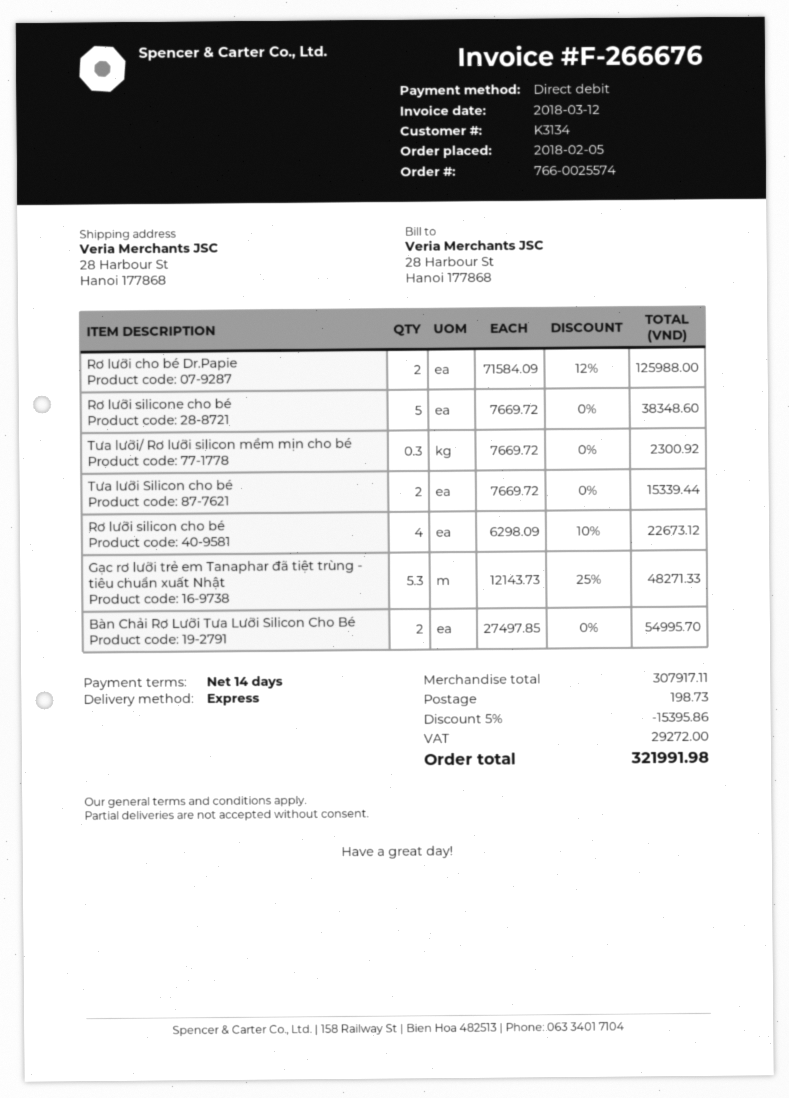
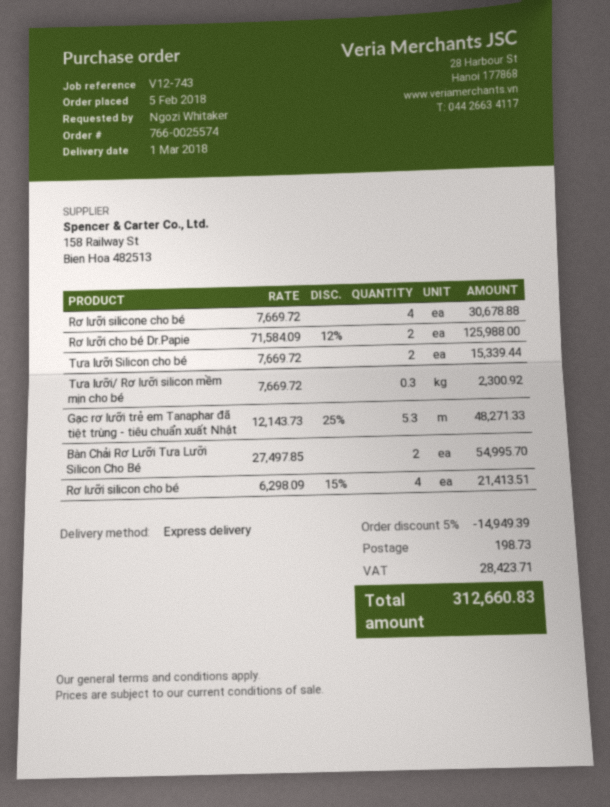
Rơ lưỡi silicone cho bé: 5 x 7669.72 = 38348.60 -> 4 x 7669.72 = 30678.88
Rơ lưỡi silicon cho bé: 4 x 6298.09 - 10% = 22673.12 -> 4 x 6298.09 - 15% = 21413.51
discount: 5% = 15395.86 -> 5% = 14949.39
tax: 29272.00 -> 28423.71
total: 321991.98 -> 312660.83

